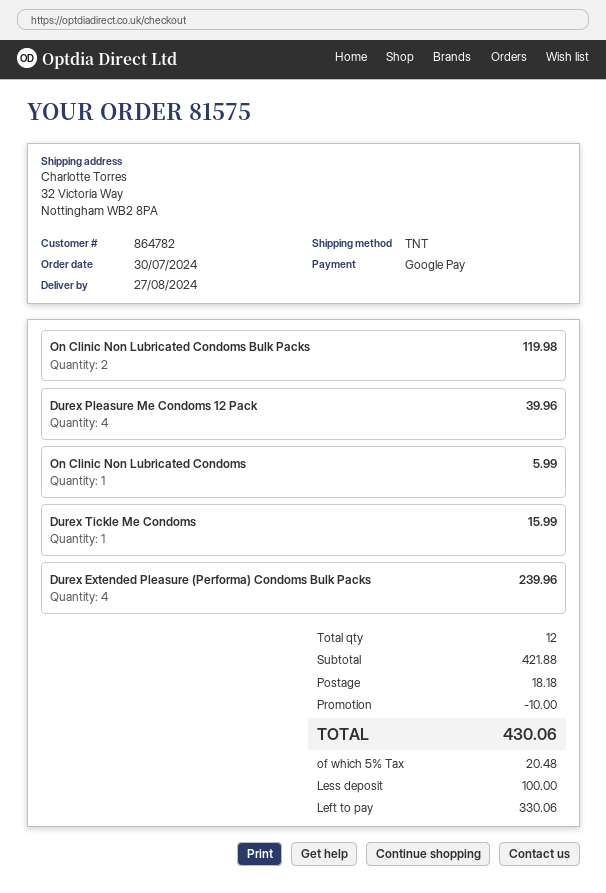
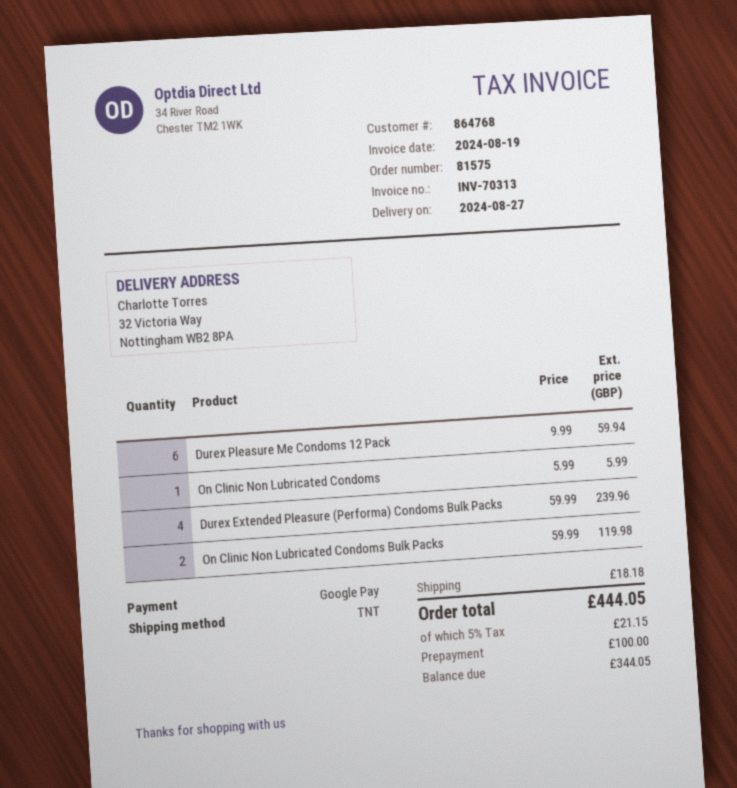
customer number: 864782 -> 864768
Durex Pleasure Me Condoms 12 Pack: 4 for 39.96 -> 6 for 59.94
Durex Tickle Me Condoms: 1 for 15.99 -> none
discount: 10.00 -> none
tax: 5% = 20.48 -> 5% = 21.15
total: 430.06 -> 444.05
balance: 330.06 -> 344.05

